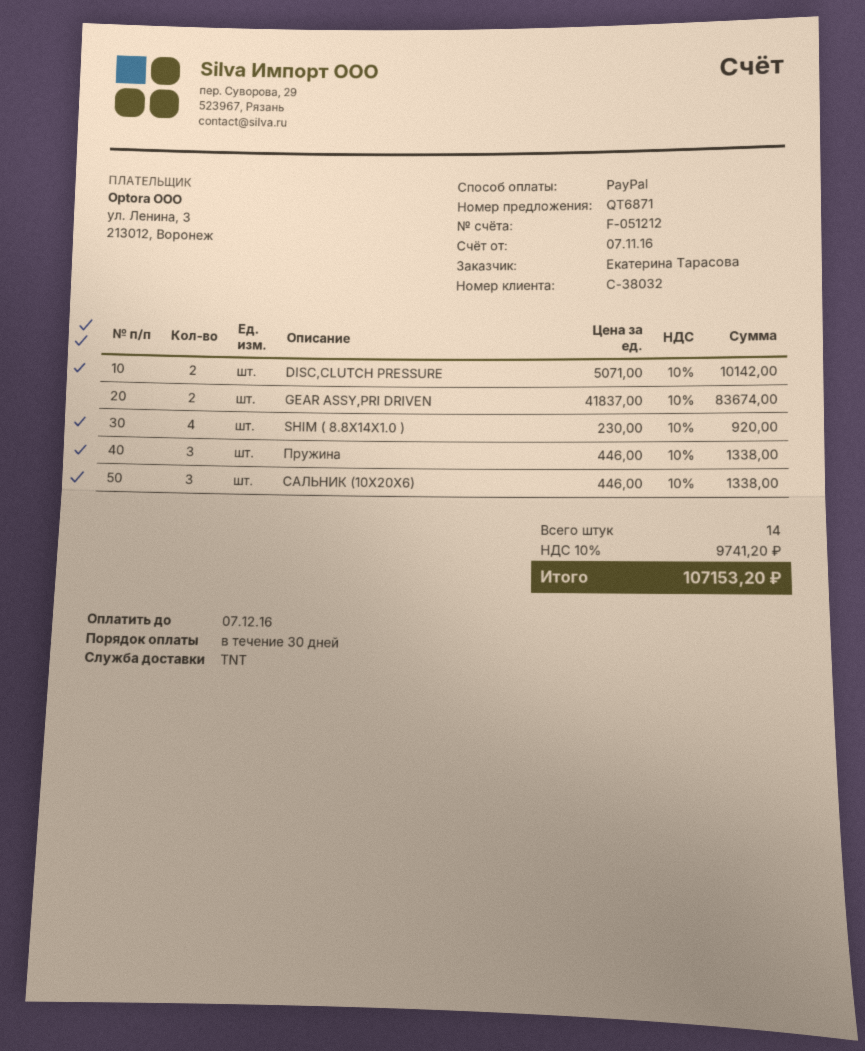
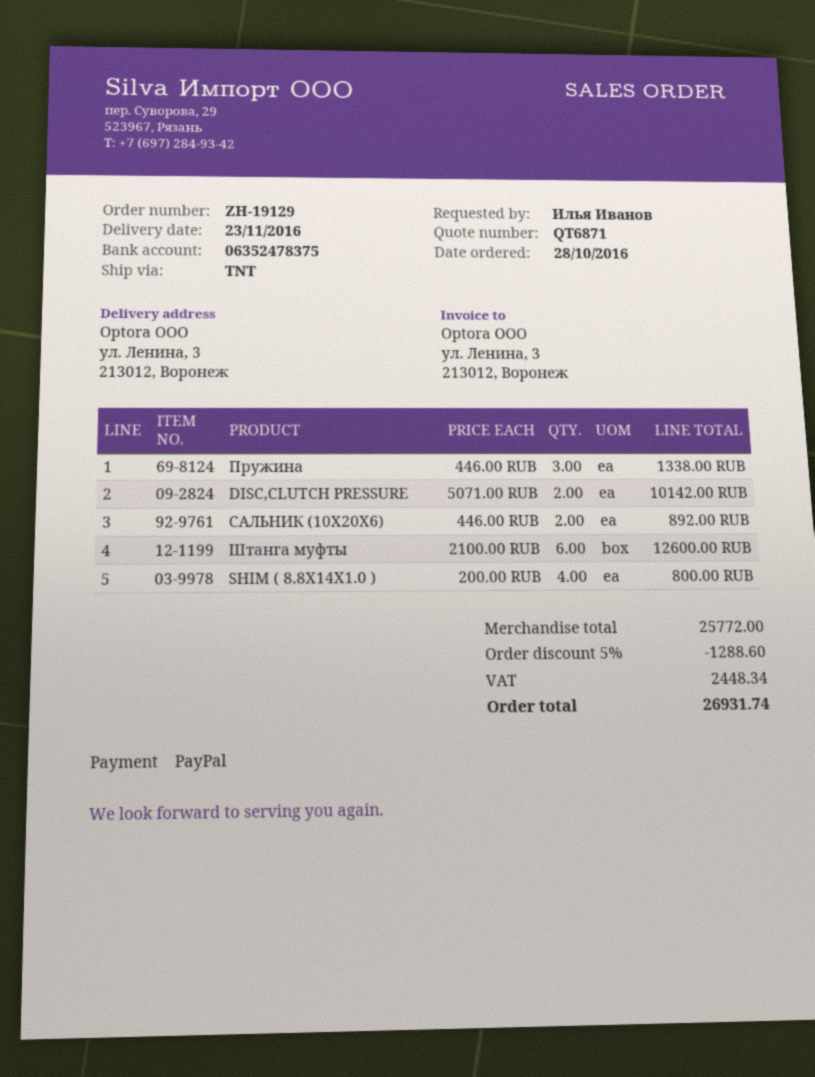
ordered by: Екатерина Тарасова -> Илья Иванов
GEAR ASSY,PRI DRIVEN: 2 x 41837.00 = 83674.00 -> none
SHIM ( 8.8X14X1.0 ): 4 x 230.00 = 920.00 -> 4 x 200.00 = 800.00
САЛЬНИК (10X20X6): 3 x 446.00 = 1338.00 -> 2 x 446.00 = 892.00
Штанга муфты: none -> 6 x 2100.00 = 12600.00
discount: none -> 5% = 1288.60
tax: 9741.20 -> 2448.34
total: 107153.20 -> 26931.74

